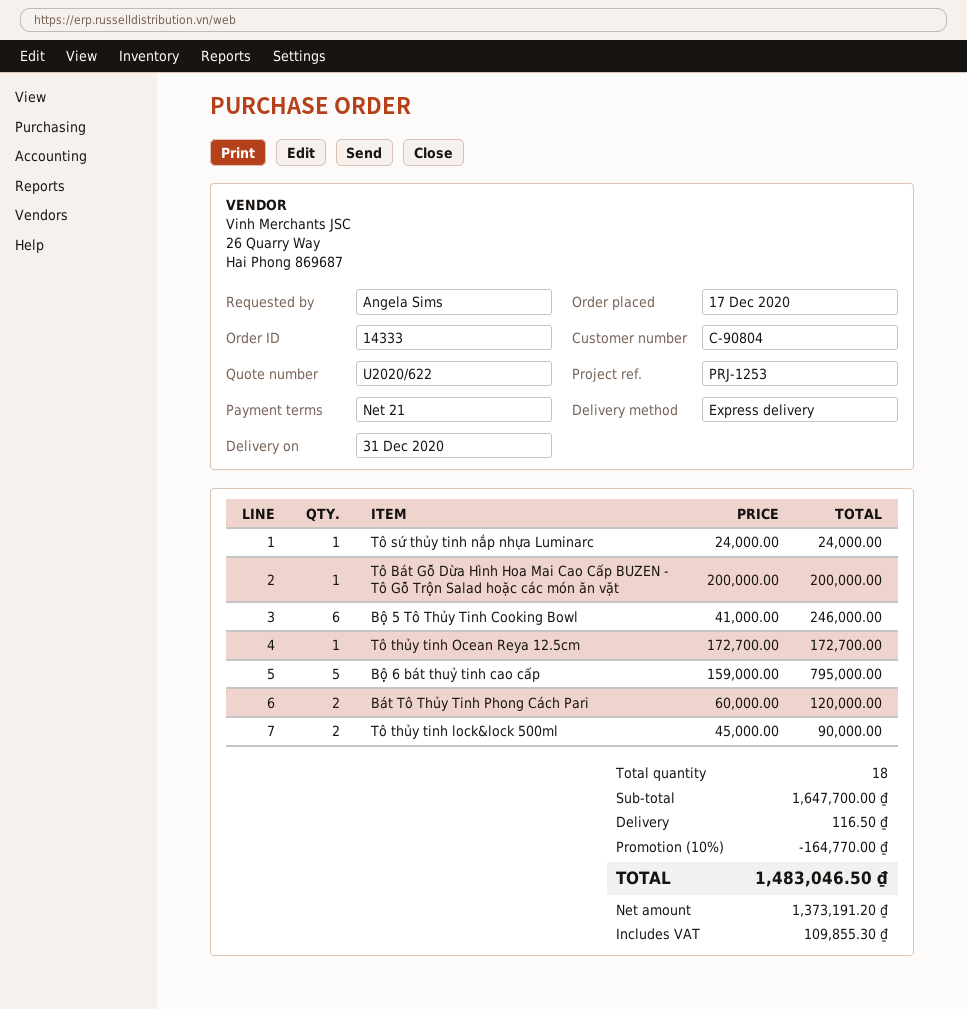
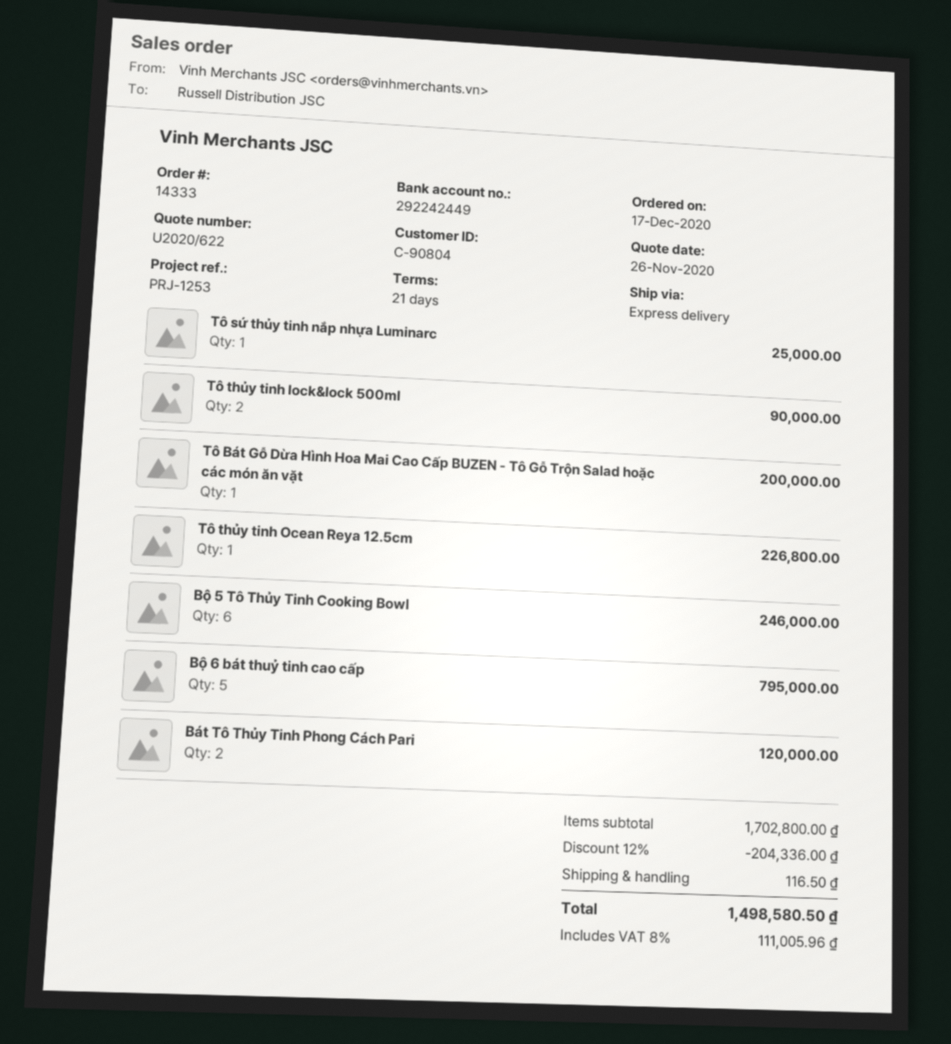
Tô sứ thủy tinh nắp nhựa Luminarc: 1 for 24000.00 -> 1 for 25000.00
Tô thủy tinh Ocean Reya 12.5cm: 1 for 172700.00 -> 1 for 226800.00
subtotal: 1647700.00 -> 1702800.00
discount: 10% = 164770.00 -> 12% = 204336.00
tax: 109855.30 -> 111005.96
total: 1483046.50 -> 1498580.50

